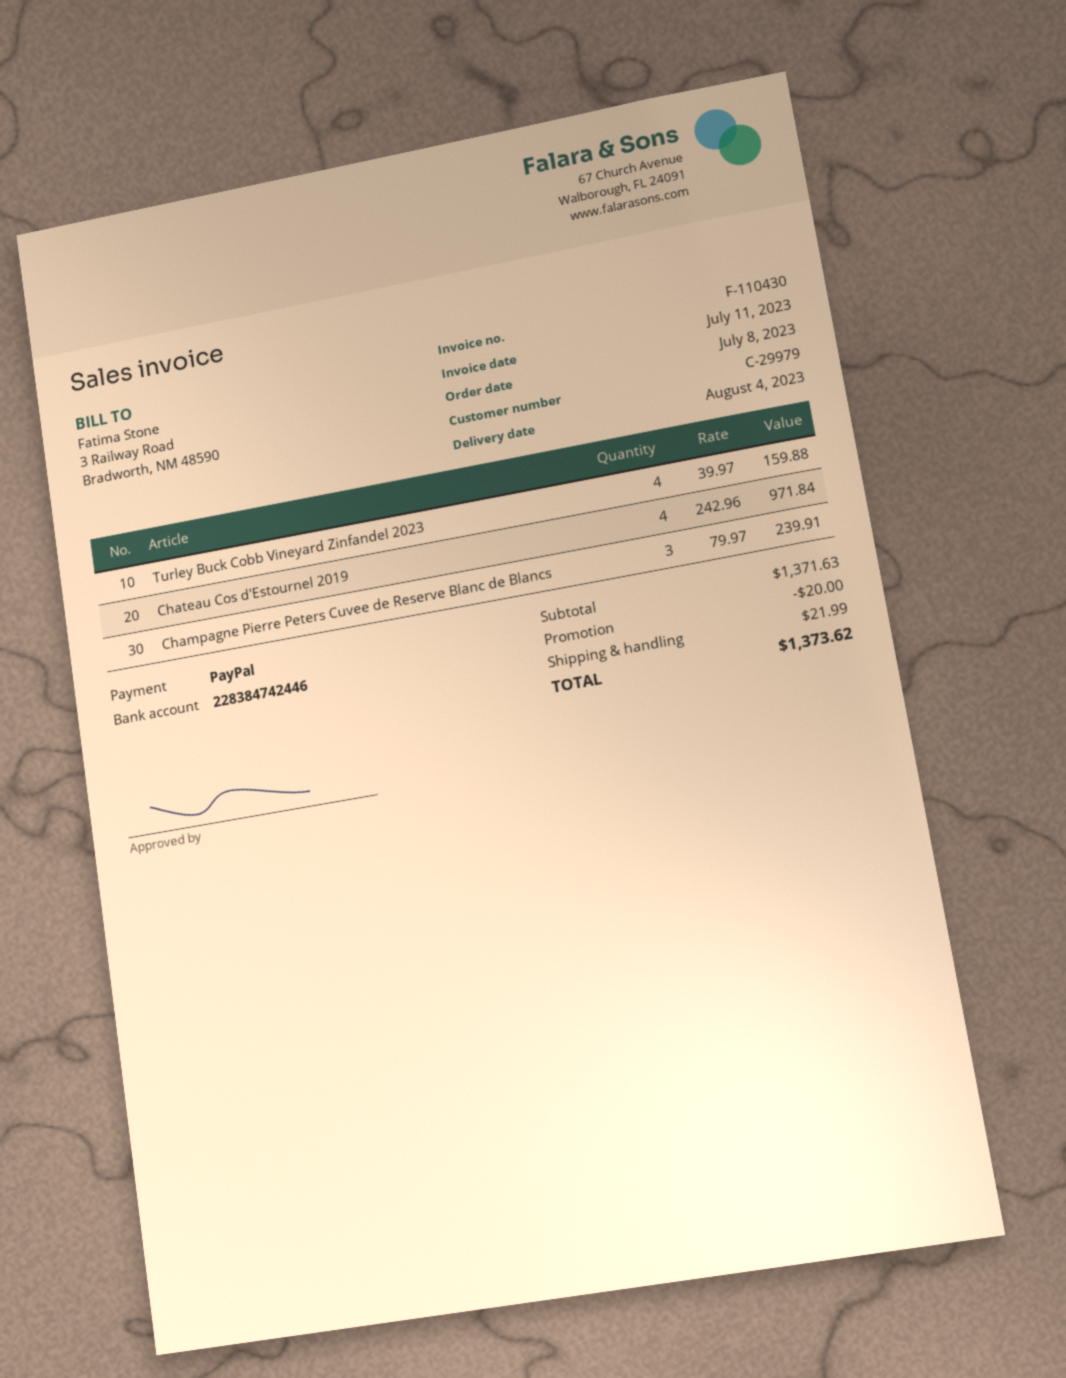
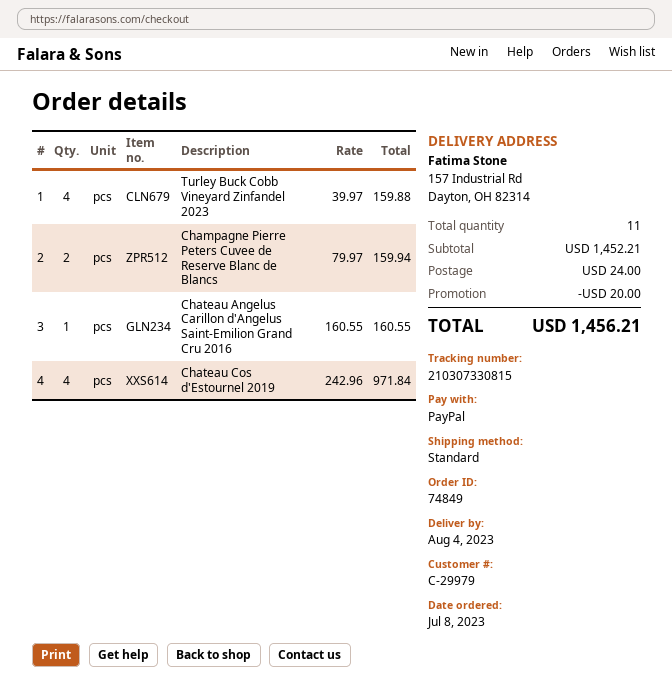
Champagne Pierre Peters Cuvee de Reserve Blanc de Blancs: 3 x 79.97 = 239.91 -> 2 x 79.97 = 159.94
Chateau Angelus Carillon d'Angelus Saint-Emilion Grand Cru 2016: none -> 1 x 160.55 = 160.55
subtotal: 1371.63 -> 1452.21
shipping: 21.99 -> 24.00
total: 1373.62 -> 1456.21

